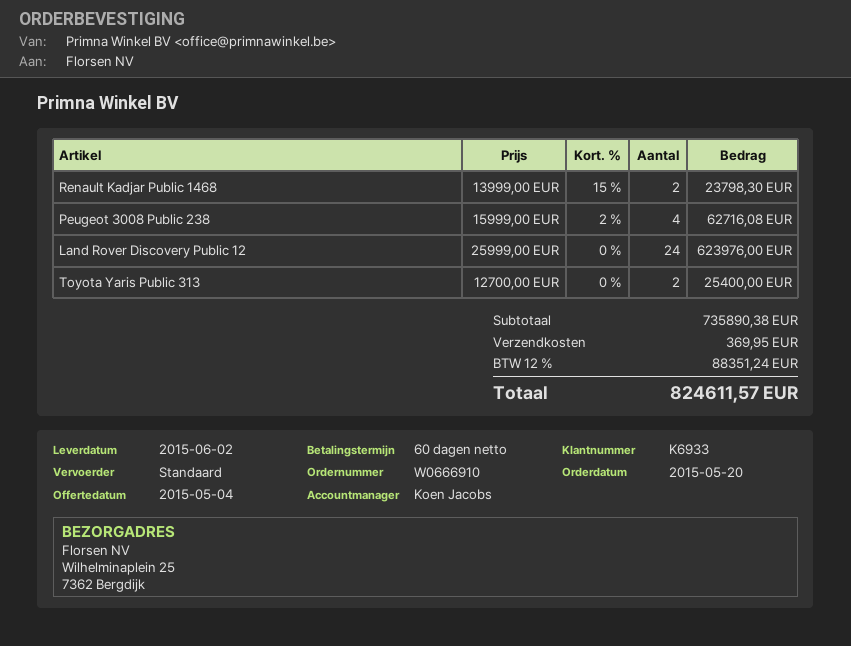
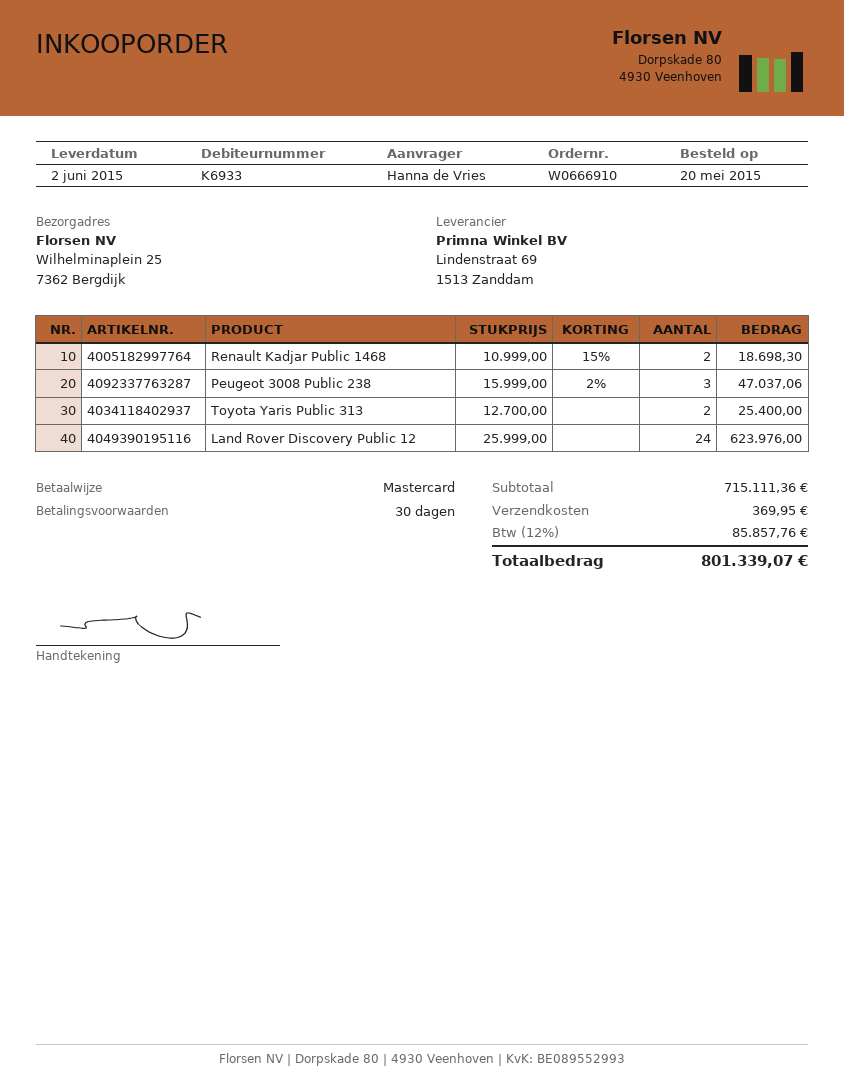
payment terms: 60 days -> 30 days
Renault Kadjar Public 1468: 2 x 13999.00 - 15% = 23798.30 -> 2 x 10999.00 - 15% = 18698.30
Peugeot 3008 Public 238: 4 x 15999.00 - 2% = 62716.08 -> 3 x 15999.00 - 2% = 47037.06
subtotal: 735890.38 -> 715111.36
tax: 12% = 88351.24 -> 12% = 85857.76
total: 824611.57 -> 801339.07

